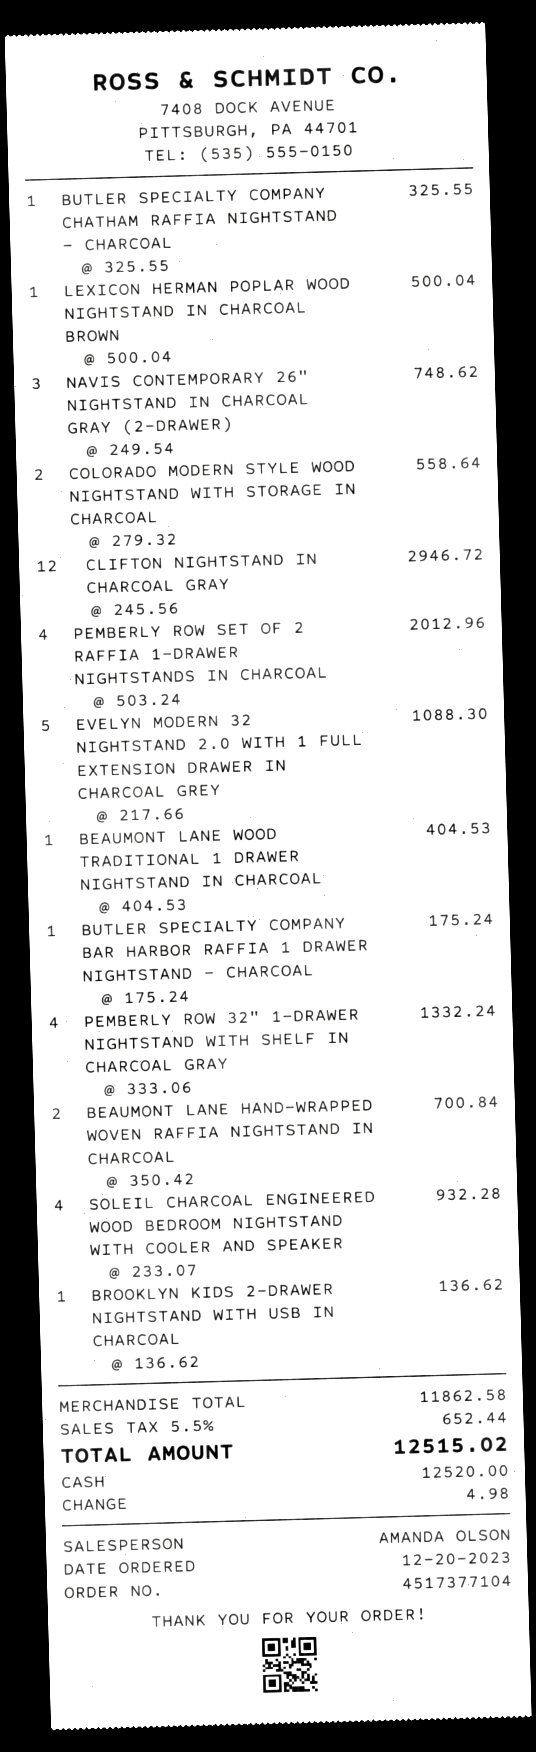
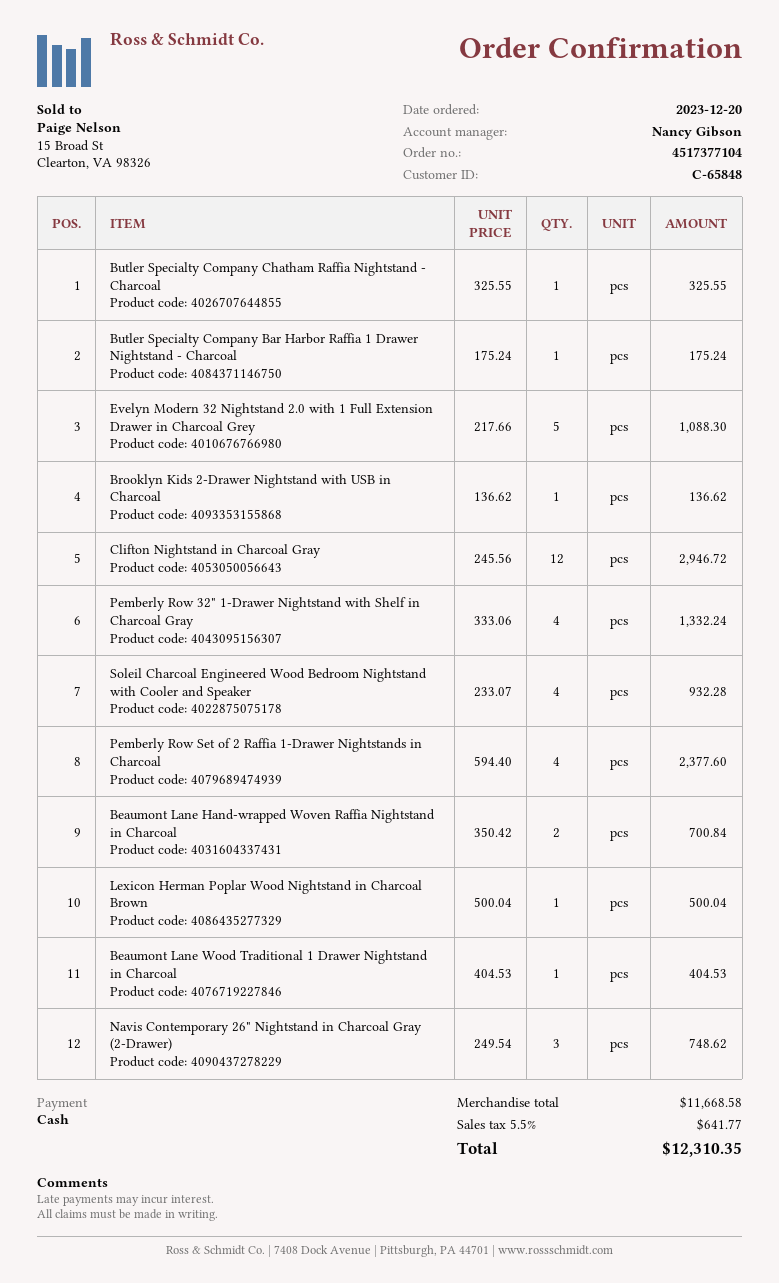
sales rep: AMANDA OLSON -> Nancy Gibson
COLORADO MODERN STYLE WOOD NIGHTSTAND WITH STORAGE IN CHARCOAL: 2 x 279.32 = 558.64 -> none
PEMBERLY ROW SET OF 2 RAFFIA 1-DRAWER NIGHTSTANDS IN CHARCOAL: 4 x 503.24 = 2012.96 -> 4 x 594.40 = 2377.60
subtotal: 11862.58 -> 11668.58
tax: 5.5% = 652.44 -> 5.5% = 641.77
total: 12515.02 -> 12310.35

